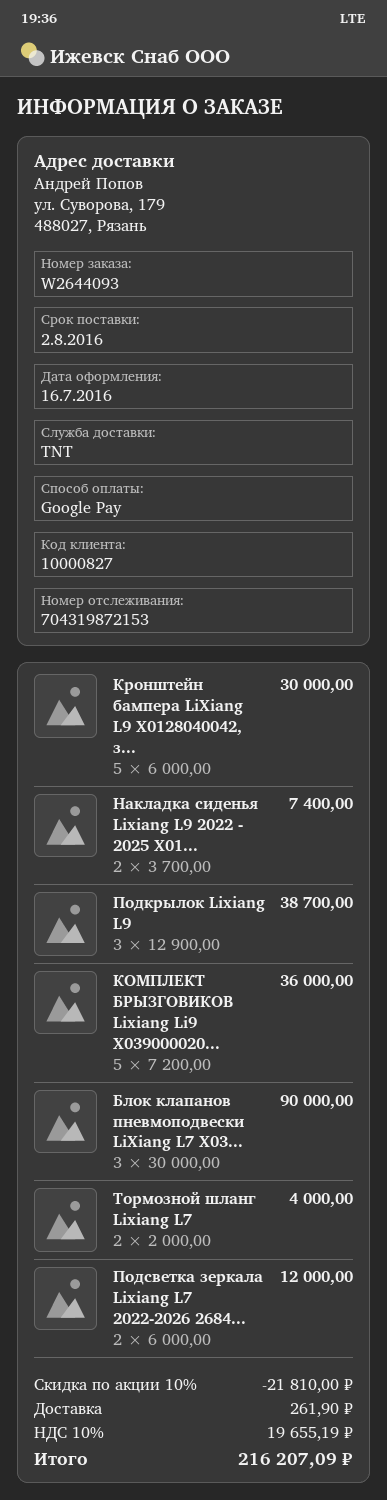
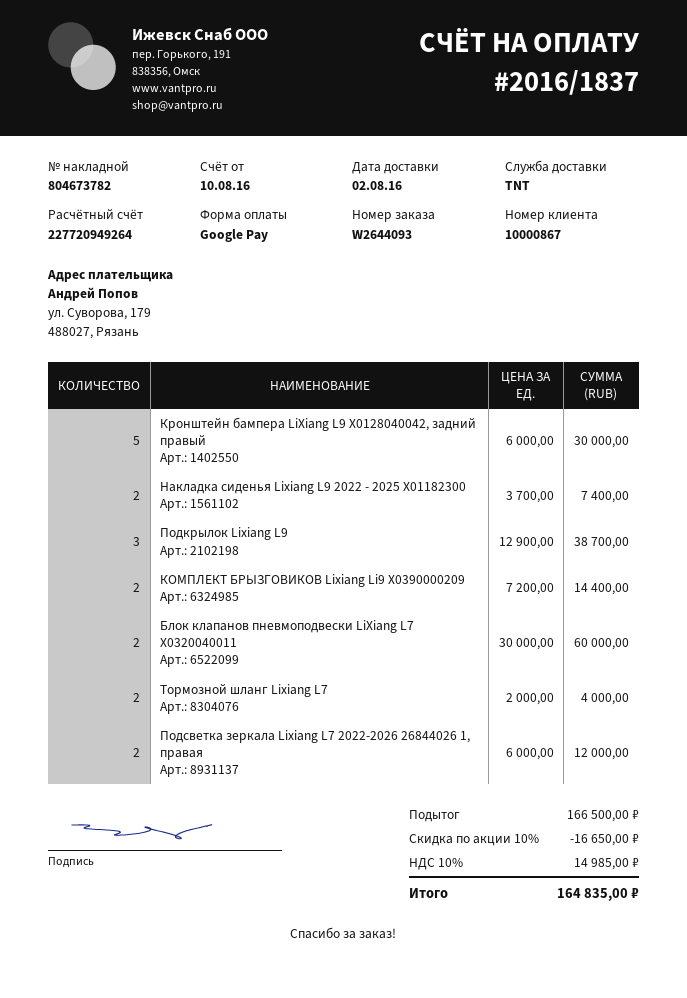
customer number: 10000827 -> 10000867
КОМПЛЕКТ БРЫЗГОВИКОВ Lixiang Li9 X039000020...: 5 x 7200.00 = 36000.00 -> 2 x 7200.00 = 14400.00
Блок клапанов пневмоподвески LiXiang L7 X03...: 3 x 30000.00 = 90000.00 -> 2 x 30000.00 = 60000.00
discount: 10% = 21810.00 -> 10% = 16650.00
shipping: 261.90 -> none
tax: 10% = 19655.19 -> 10% = 14985.00
total: 216207.09 -> 164835.00

